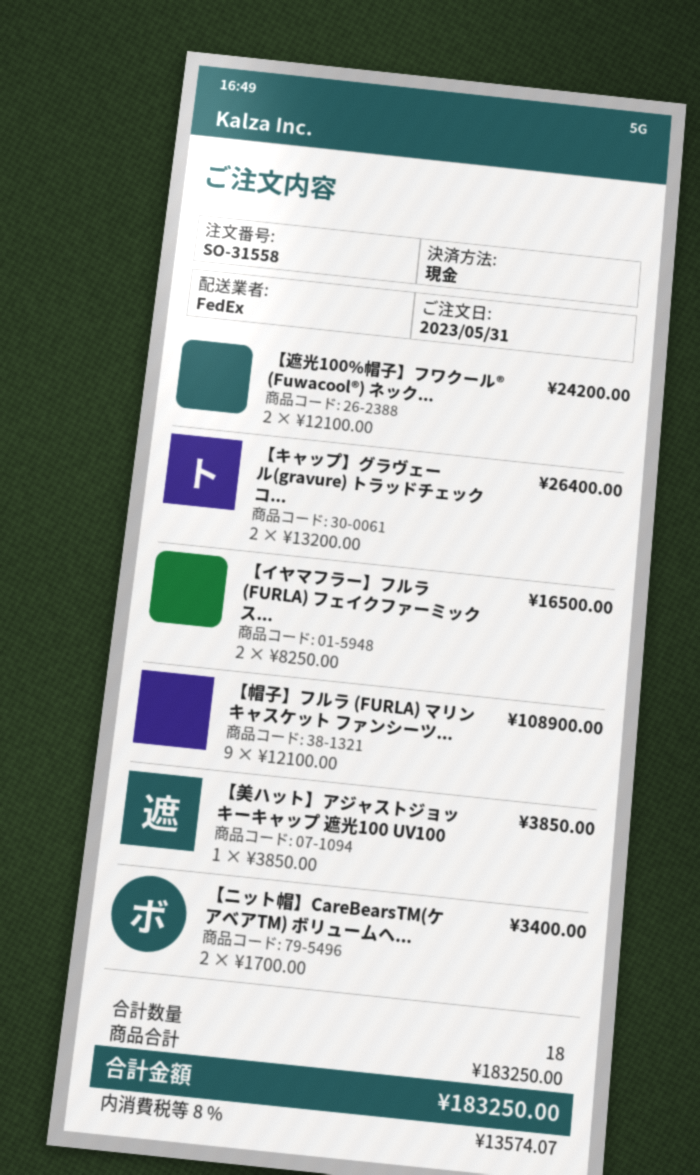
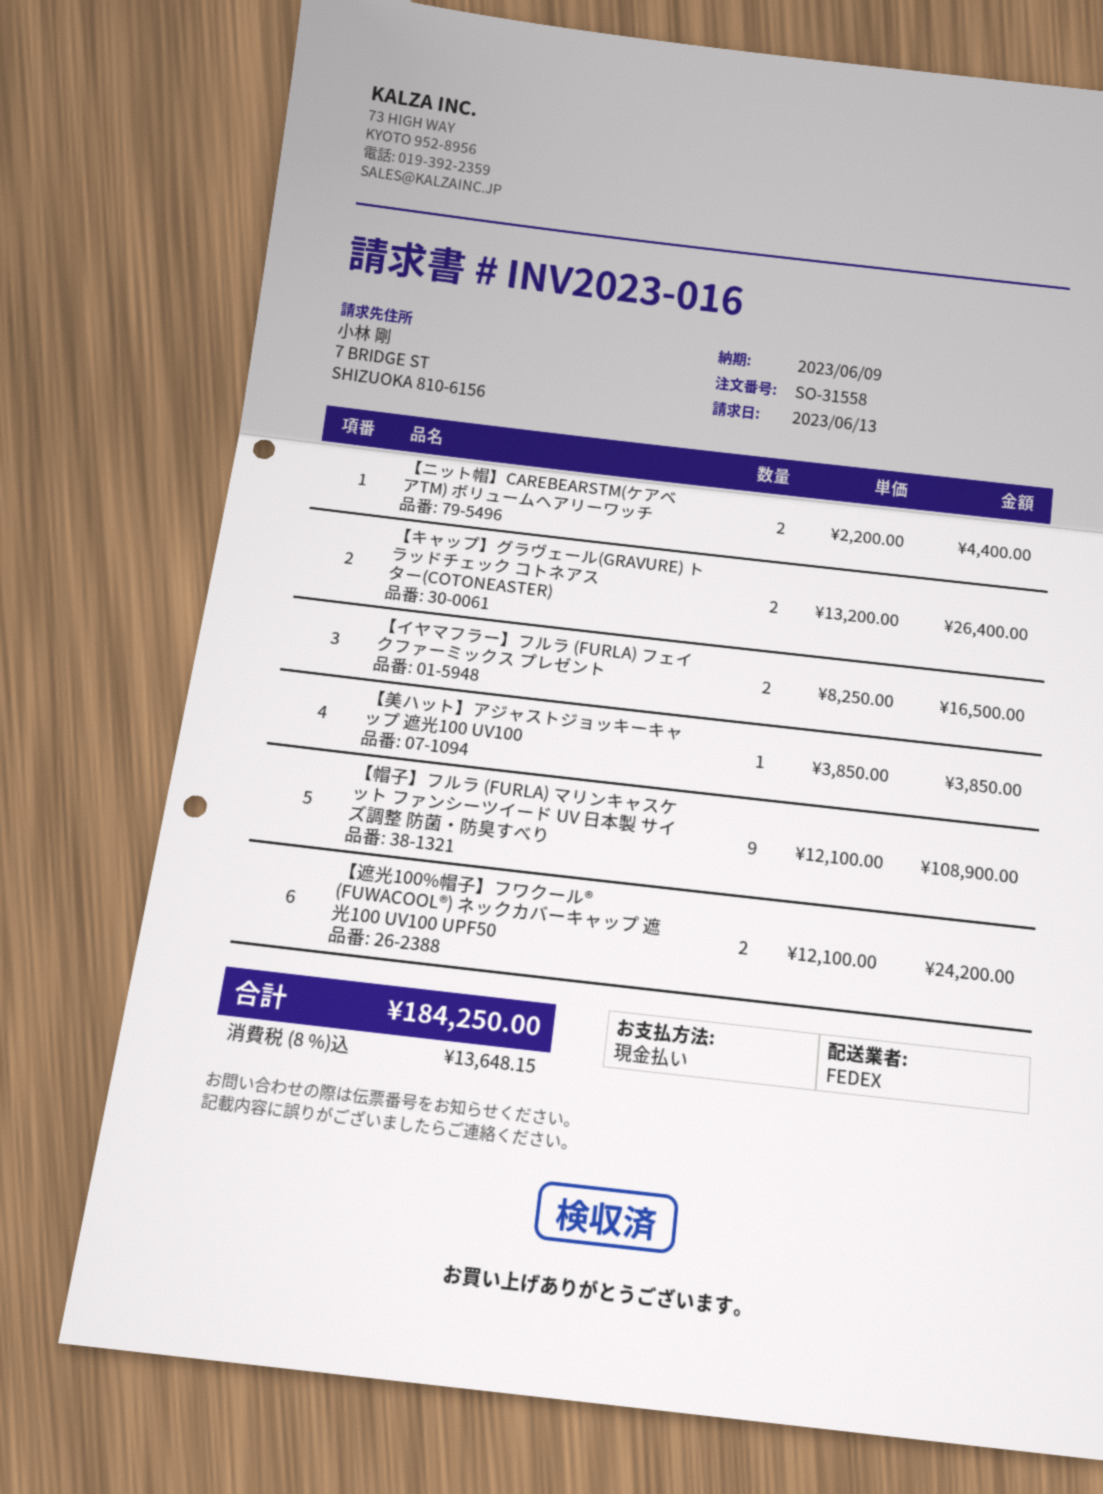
【ニット帽】CareBearsTM(ケアベアTM) ボリュームヘ...: 2 x 1700.00 = 3400.00 -> 2 x 2200.00 = 4400.00
tax: 8% = 13574.07 -> 8% = 13648.15
total: 183250.00 -> 184250.00

